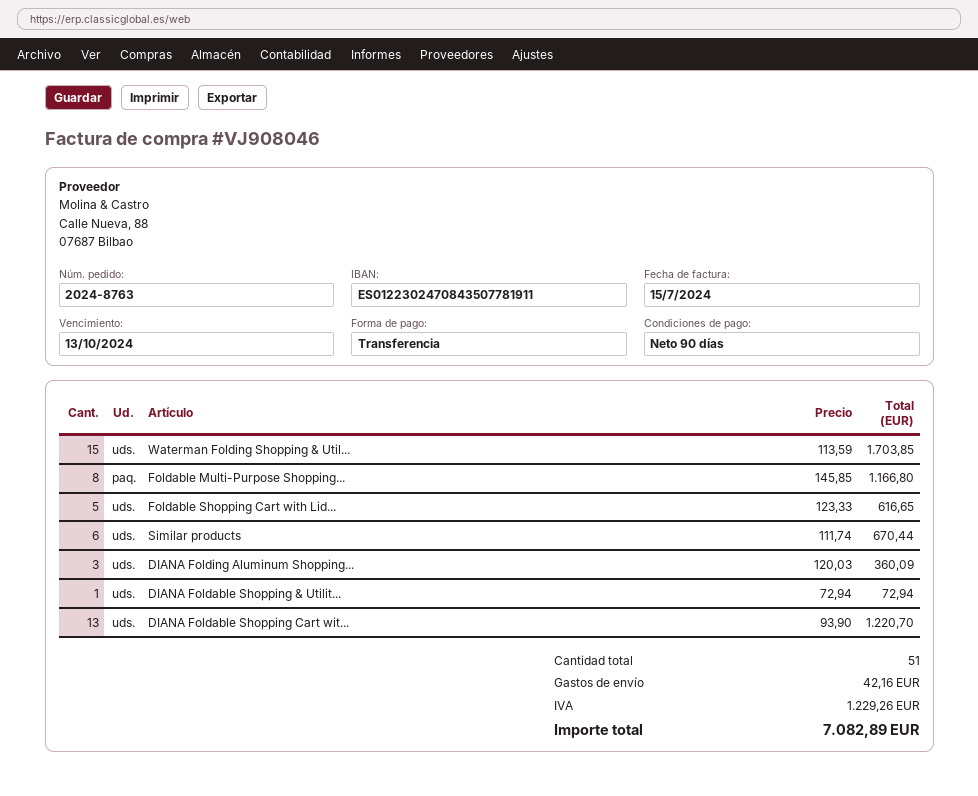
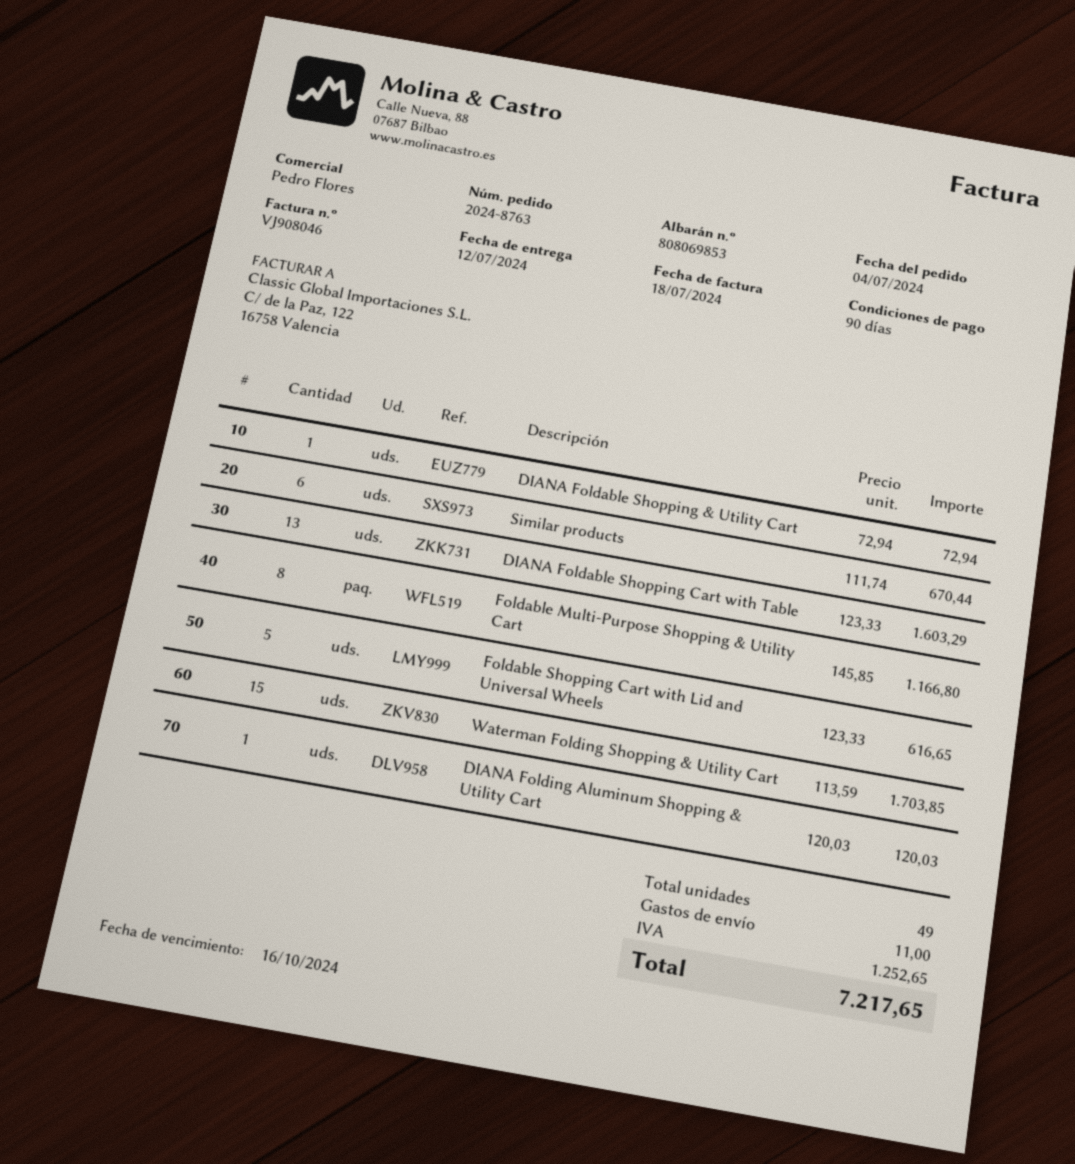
invoice date: 2024-07-15 -> 2024-07-18
due date: 2024-10-13 -> 2024-10-16
DIANA Folding Aluminum Shopping...: 3 x 120.03 = 360.09 -> 1 x 120.03 = 120.03
DIANA Foldable Shopping Cart wit...: 13 x 93.90 = 1220.70 -> 13 x 123.33 = 1603.29
total quantity: 51 -> 49
shipping: 42.16 -> 11.00
tax: 1229.26 -> 1252.65
total: 7082.89 -> 7217.65

